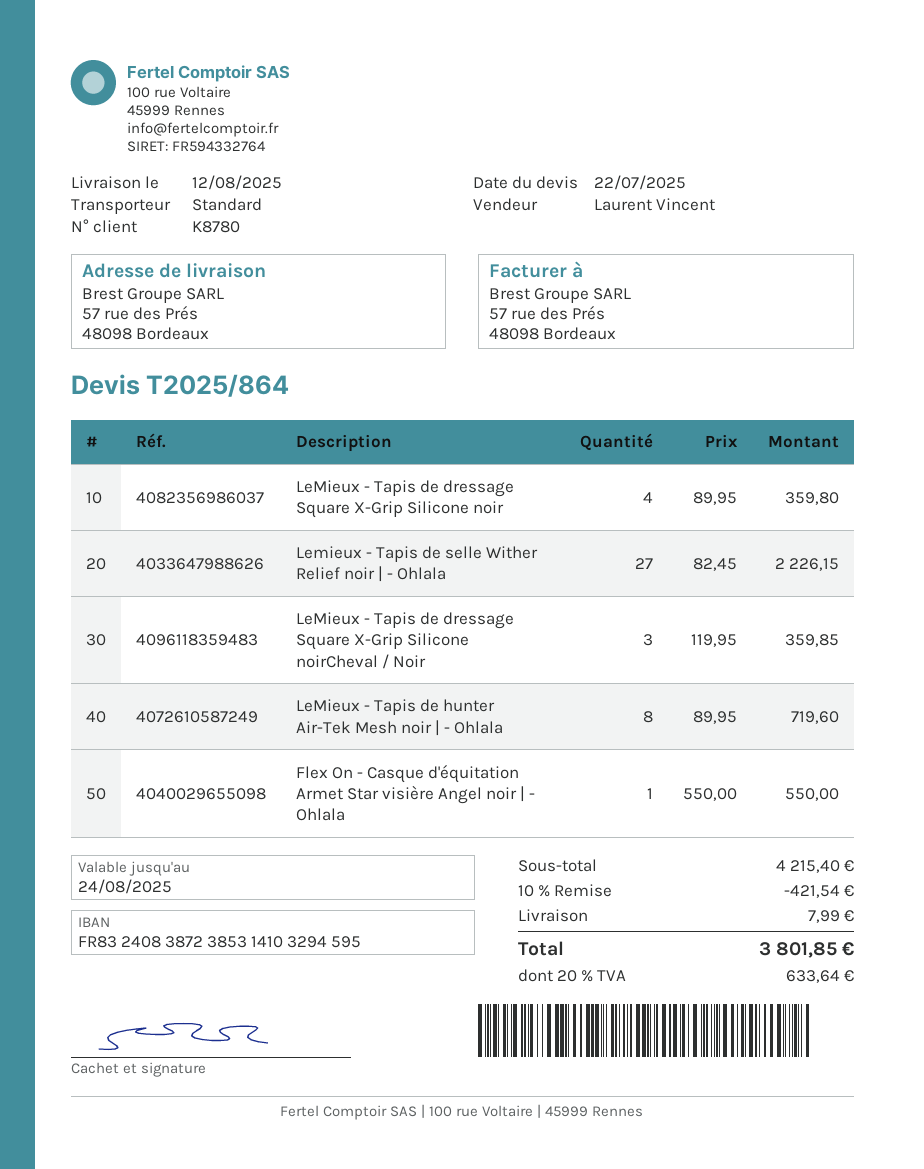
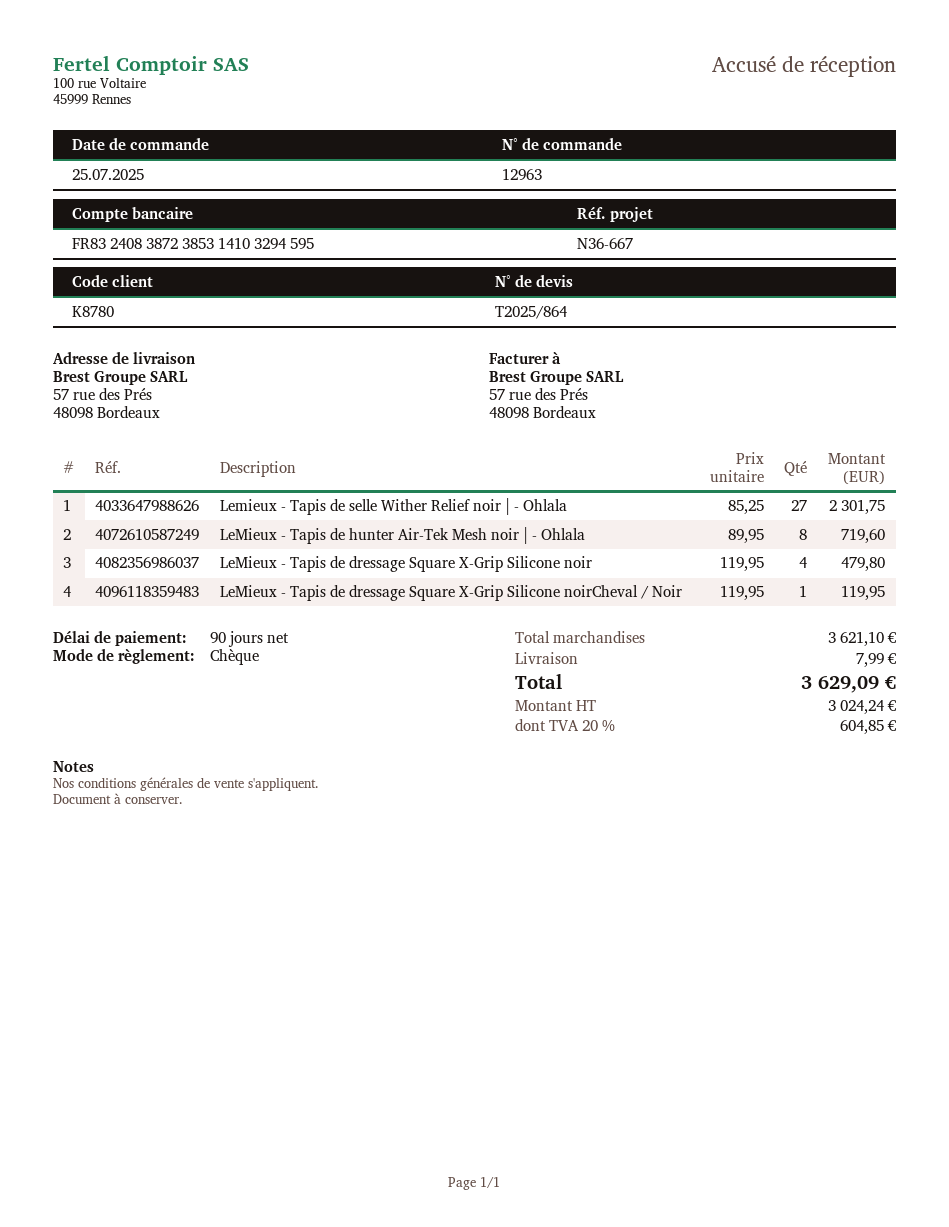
LeMieux - Tapis de dressage Square X-Grip Silicone noir: 4 x 89.95 = 359.80 -> 4 x 119.95 = 479.80
Lemieux - Tapis de selle Wither Relief noir | - Ohlala: 27 x 82.45 = 2226.15 -> 27 x 85.25 = 2301.75
LeMieux - Tapis de dressage Square X-Grip Silicone noirCheval / Noir: 3 x 119.95 = 359.85 -> 1 x 119.95 = 119.95
Flex On - Casque d'équitation Armet Star visière Angel noir | - Ohlala: 1 x 550.00 = 550.00 -> none
subtotal: 4215.40 -> 3621.10
discount: 10% = 421.54 -> none
tax: 20% = 633.64 -> 20% = 604.85
total: 3801.85 -> 3629.09

